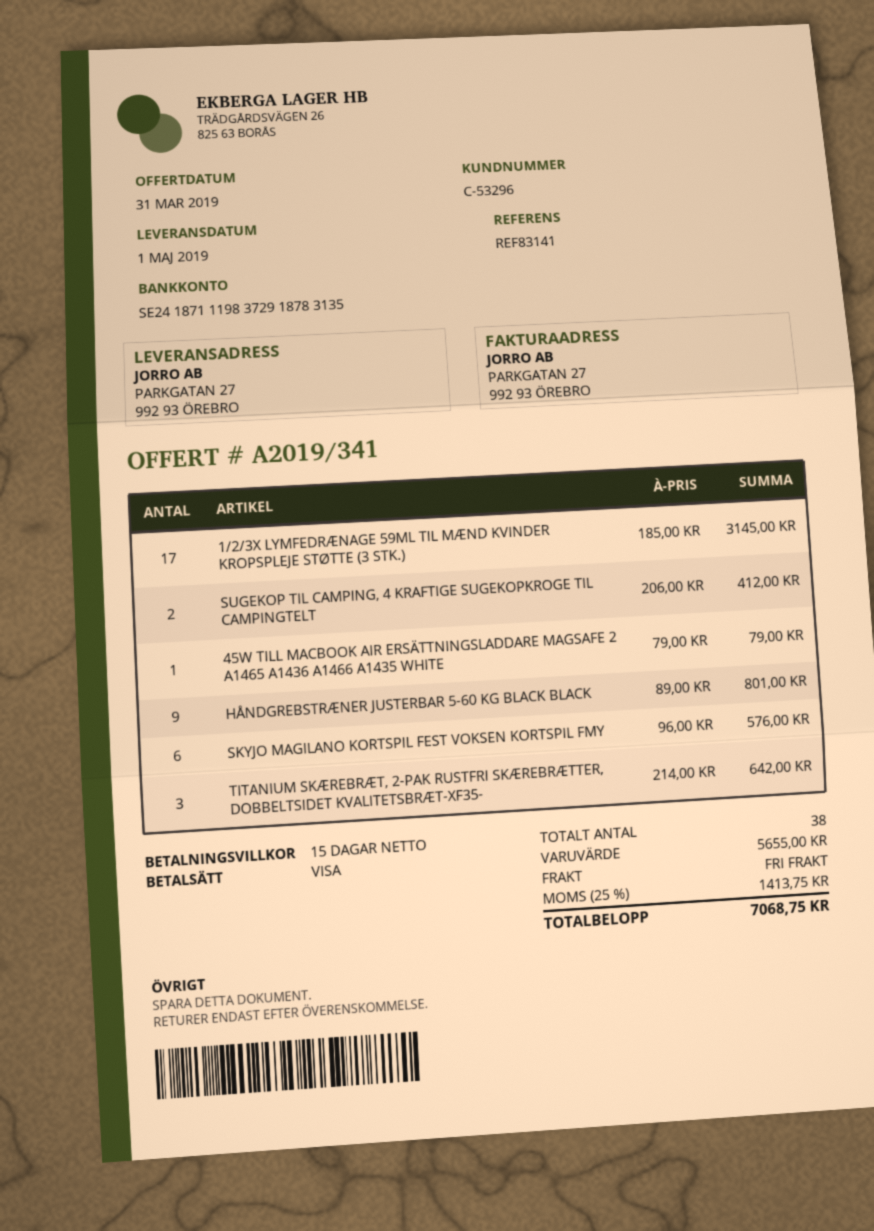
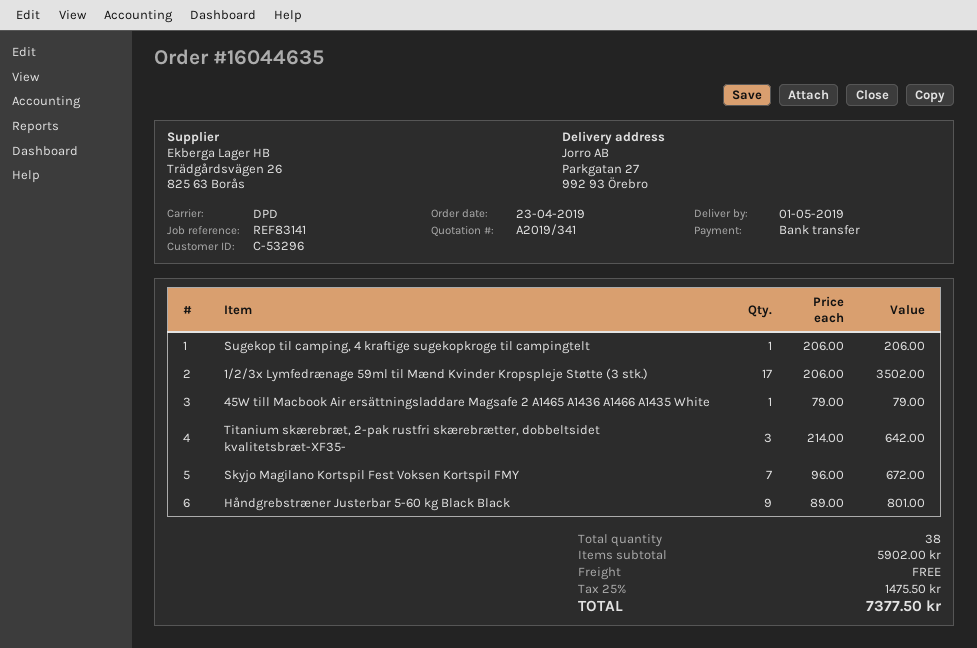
payment method: Visa -> bank transfer
1/2/3X LYMFEDRÆNAGE 59ML TIL MÆND KVINDER KROPSPLEJE STØTTE (3 STK.): 17 x 185.00 = 3145.00 -> 17 x 206.00 = 3502.00
SUGEKOP TIL CAMPING, 4 KRAFTIGE SUGEKOPKROGE TIL CAMPINGTELT: 2 x 206.00 = 412.00 -> 1 x 206.00 = 206.00
SKYJO MAGILANO KORTSPIL FEST VOKSEN KORTSPIL FMY: 6 x 96.00 = 576.00 -> 7 x 96.00 = 672.00
subtotal: 5655.00 -> 5902.00
tax: 25% = 1413.75 -> 25% = 1475.50
total: 7068.75 -> 7377.50

